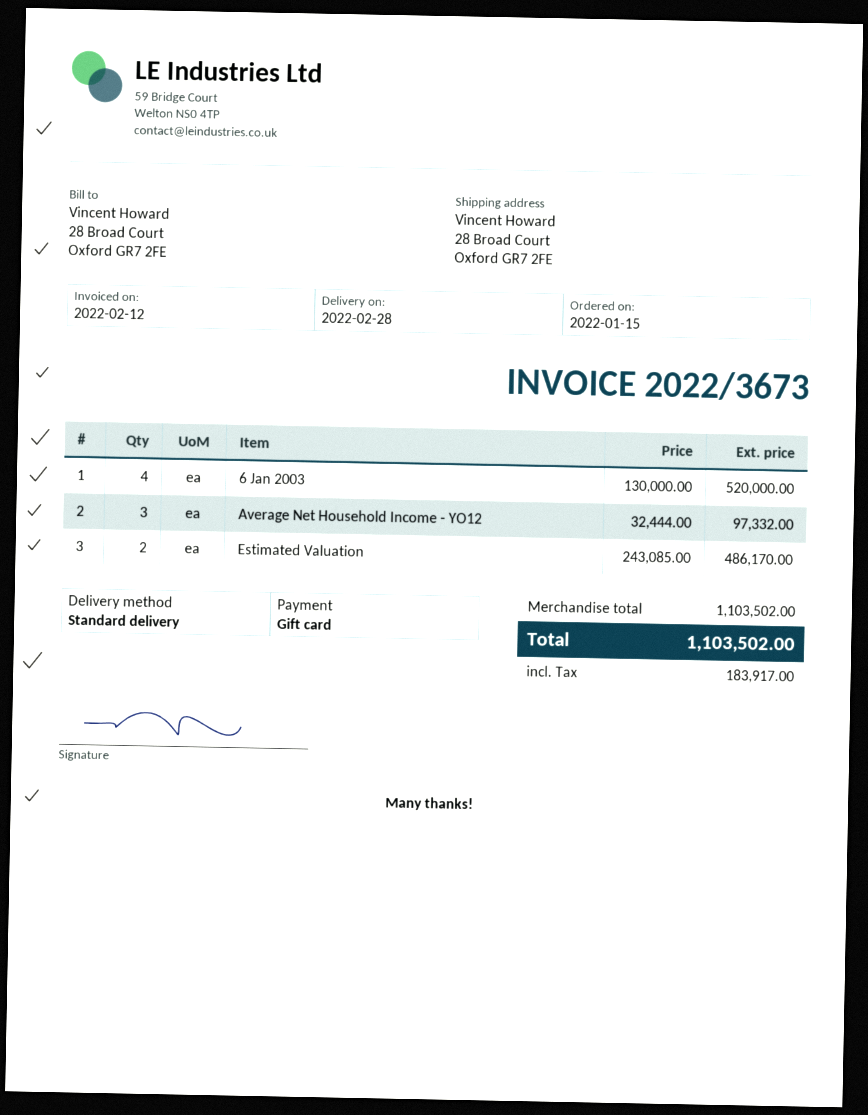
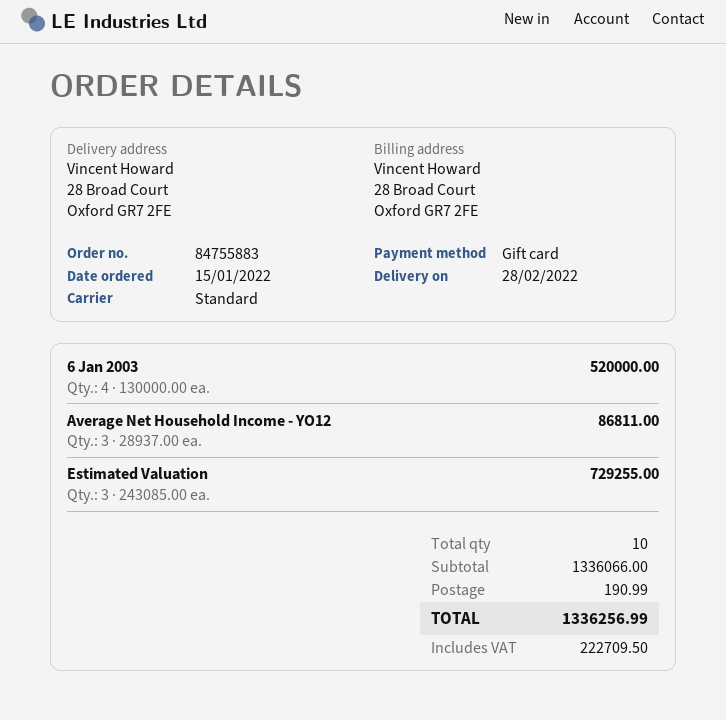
Average Net Household Income - YO12: 3 x 32444.00 = 97332.00 -> 3 x 28937.00 = 86811.00
Estimated Valuation: 2 x 243085.00 = 486170.00 -> 3 x 243085.00 = 729255.00
subtotal: 1103502.00 -> 1336066.00
shipping: none -> 190.99
tax: 183917.00 -> 222709.50
total: 1103502.00 -> 1336256.99

